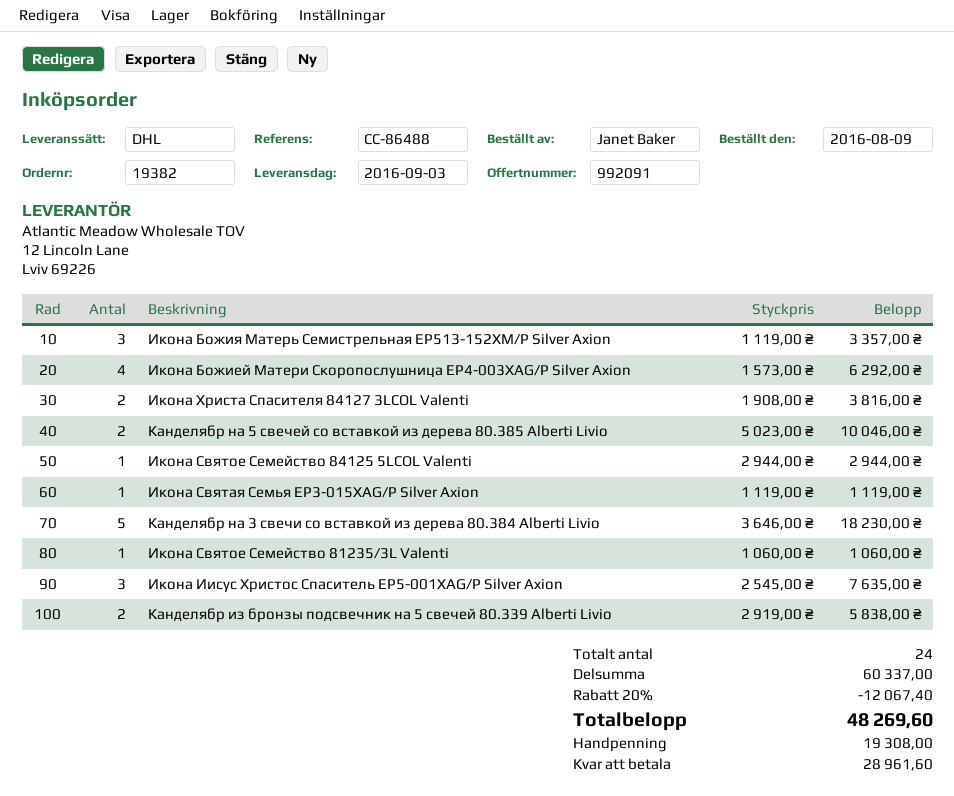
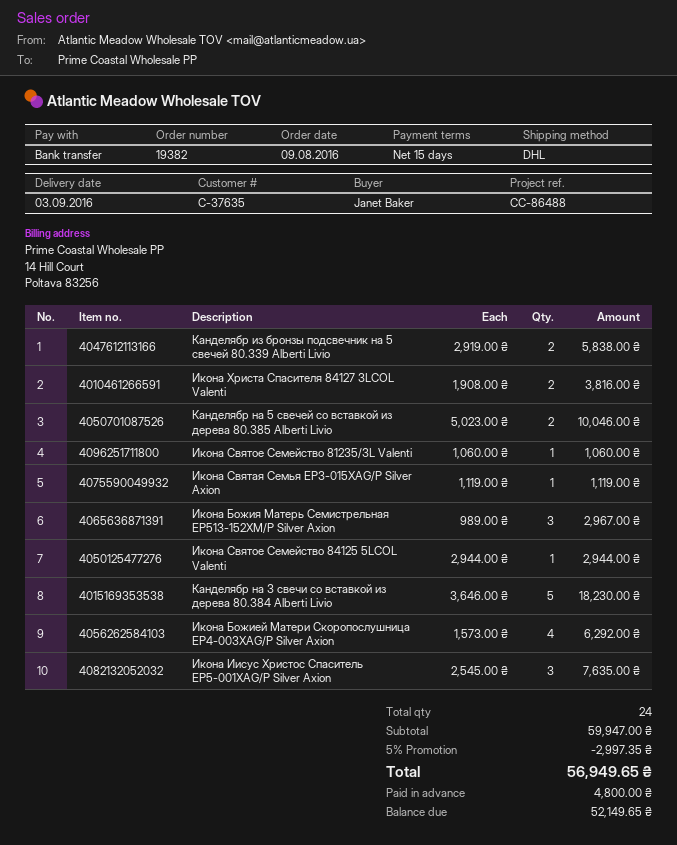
Икона Божия Матерь Семистрельная EP513-152XM/P Silver Axion: 3 x 1119.00 = 3357.00 -> 3 x 989.00 = 2967.00
subtotal: 60337.00 -> 59947.00
discount: 20% = 12067.40 -> 5% = 2997.35
total: 48269.60 -> 56949.65
deposit: 19308.00 -> 4800.00
balance: 28961.60 -> 52149.65

